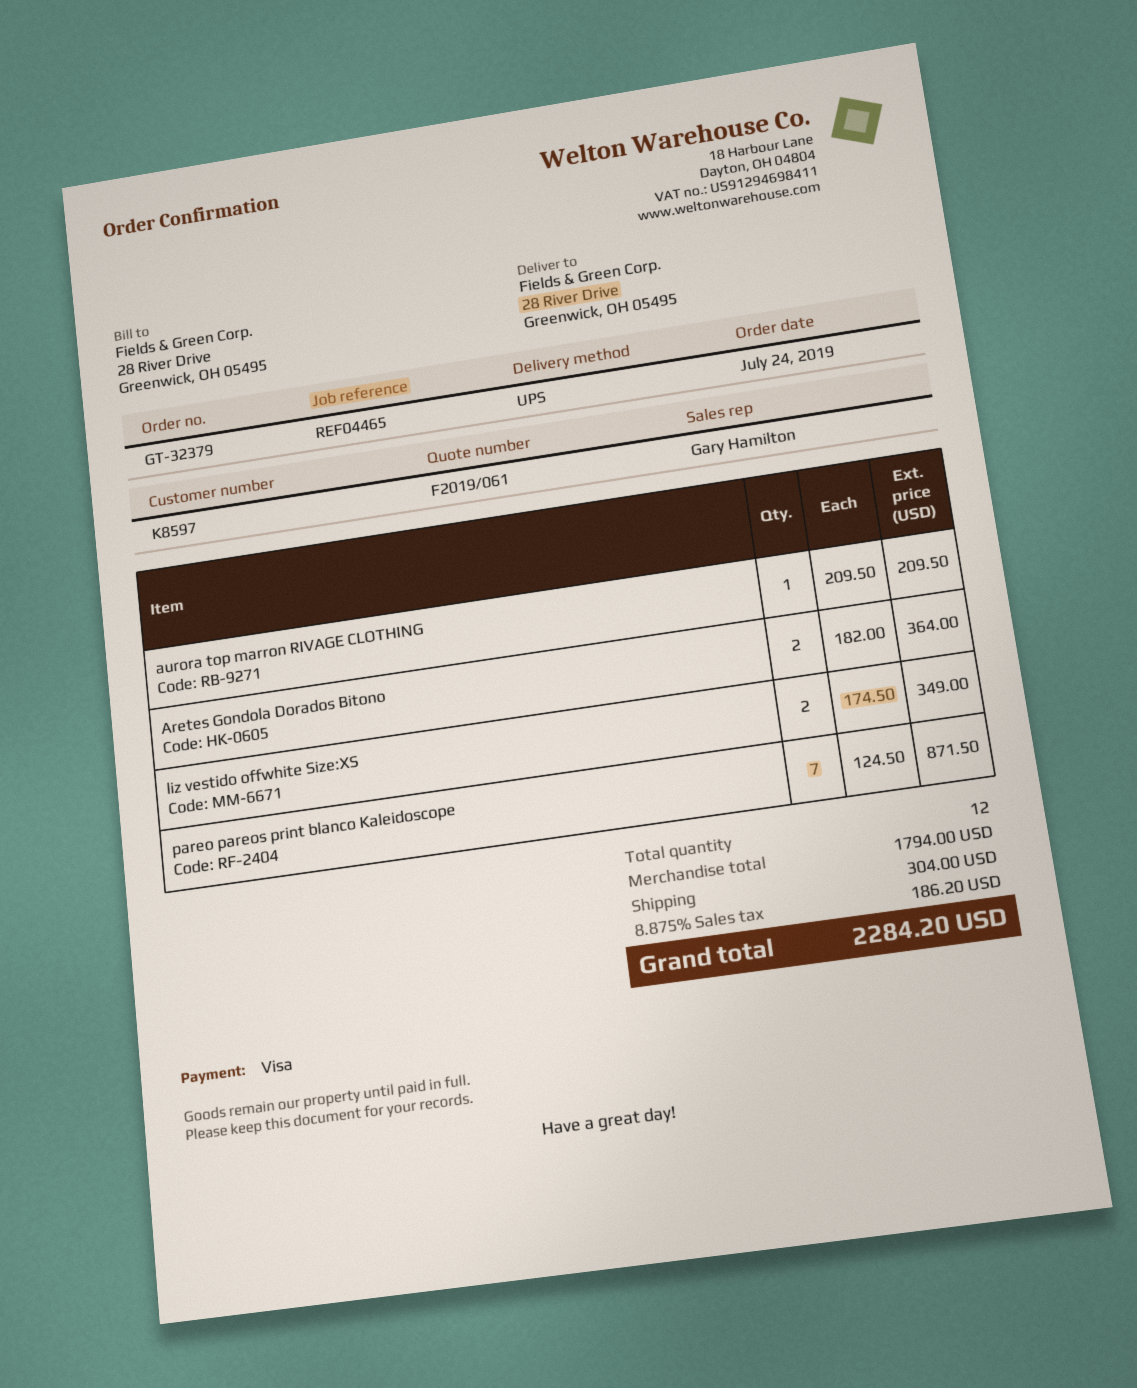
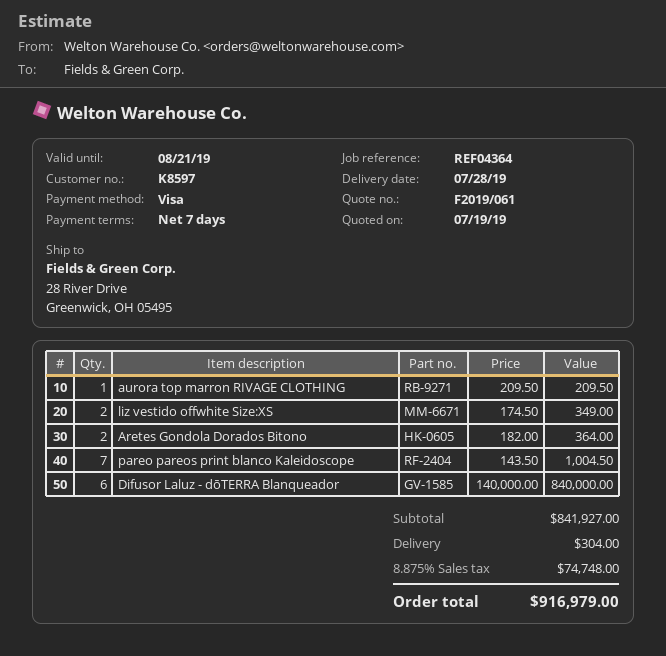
reference: REF04465 -> REF04364
pareo pareos print blanco Kaleidoscope: 7 x 124.50 = 871.50 -> 7 x 143.50 = 1004.50
Difusor Laluz - dōTERRA Blanqueador: none -> 6 x 140000.00 = 840000.00
subtotal: 1794.00 -> 841927.00
tax: 8.875% = 186.20 -> 8.875% = 74748.00
total: 2284.20 -> 916979.00

